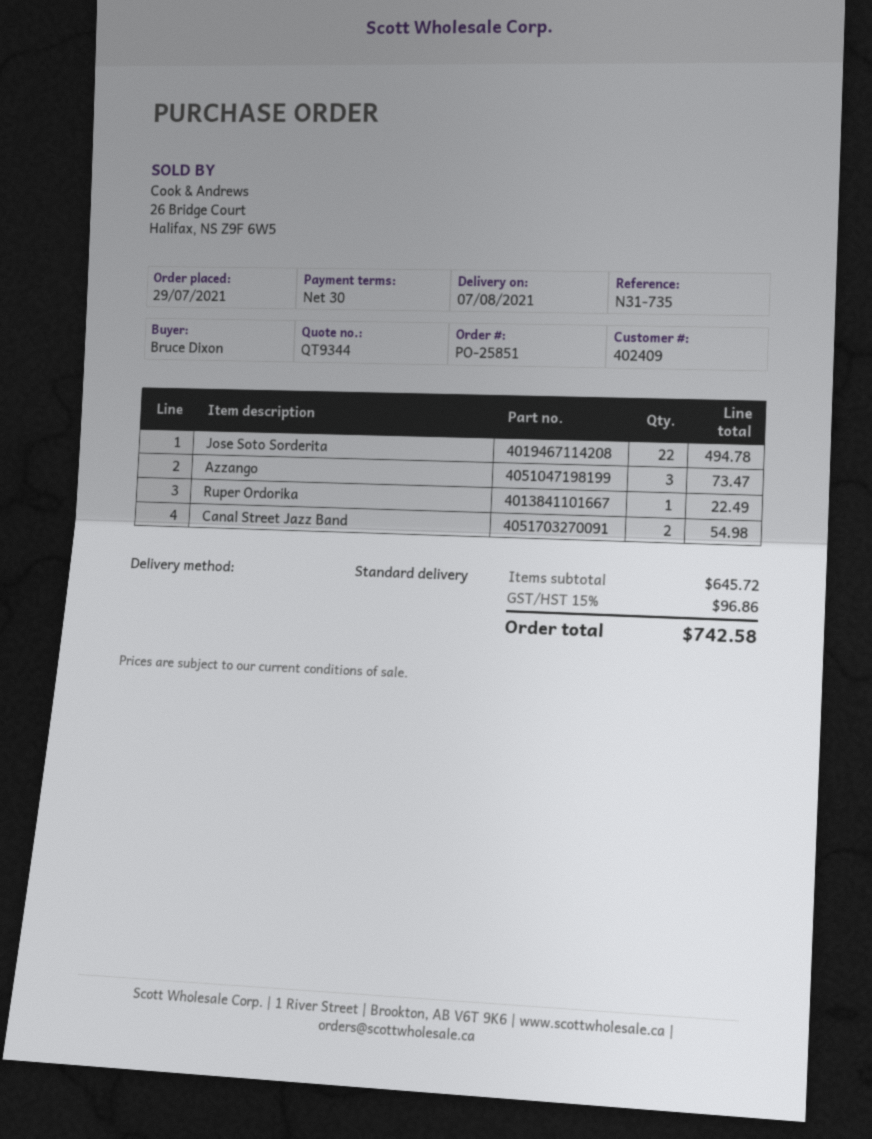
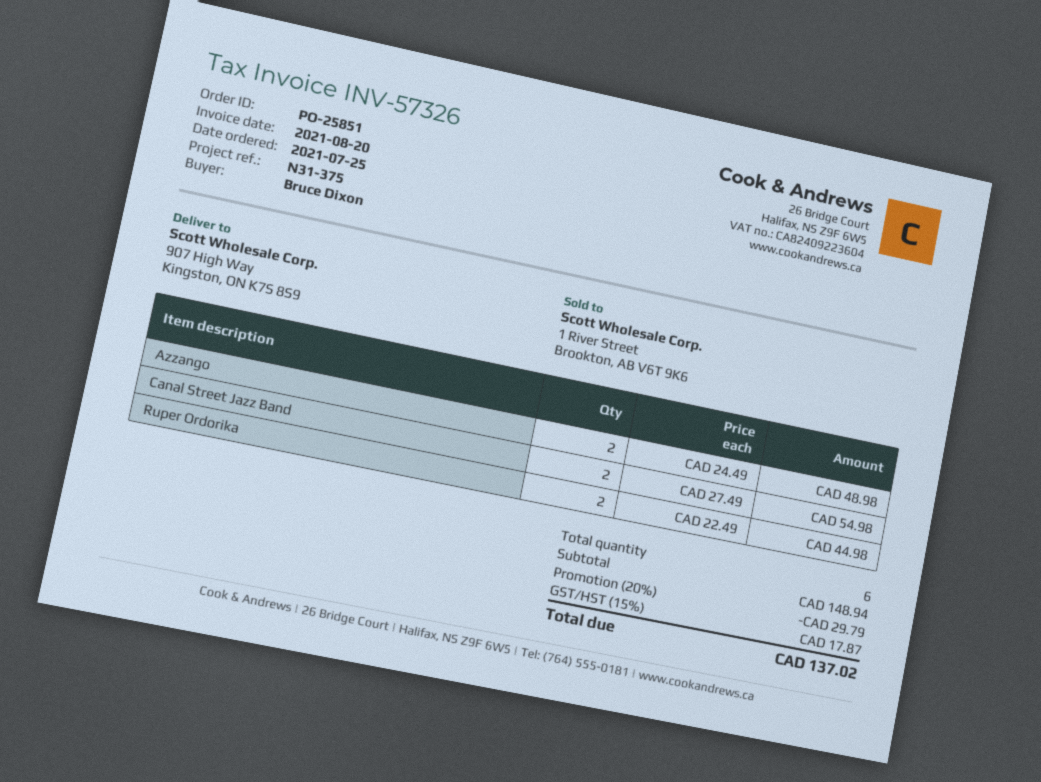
order date: 2021-07-29 -> 2021-07-25
reference: N31-735 -> N31-375
Jose Soto Sorderita: 22 for 494.78 -> none
Azzango: 3 for 73.47 -> 2 for 48.98
Ruper Ordorika: 1 for 22.49 -> 2 for 44.98
subtotal: 645.72 -> 148.94
discount: none -> 20% = 29.79
tax: 15% = 96.86 -> 15% = 17.87
total: 742.58 -> 137.02

